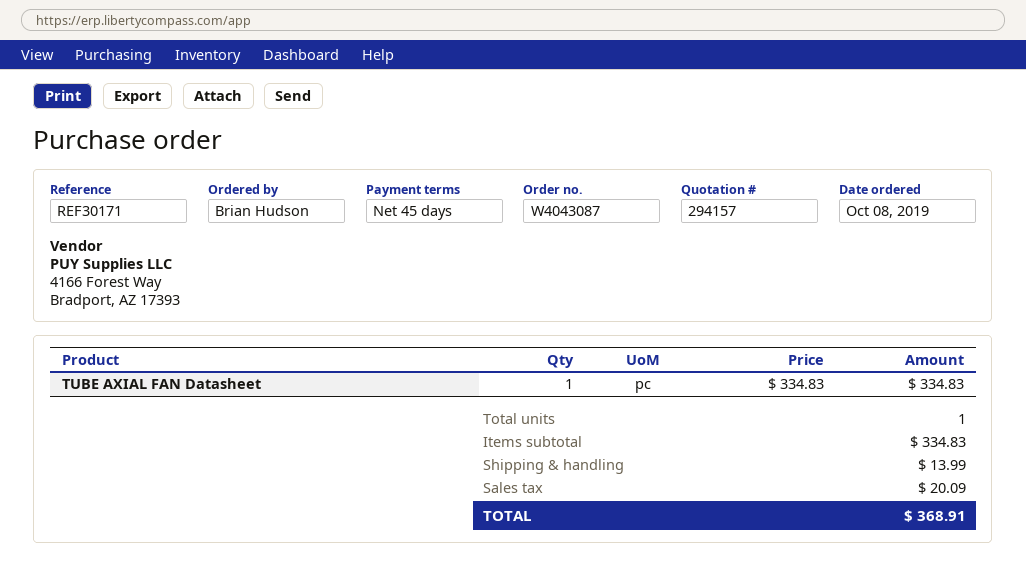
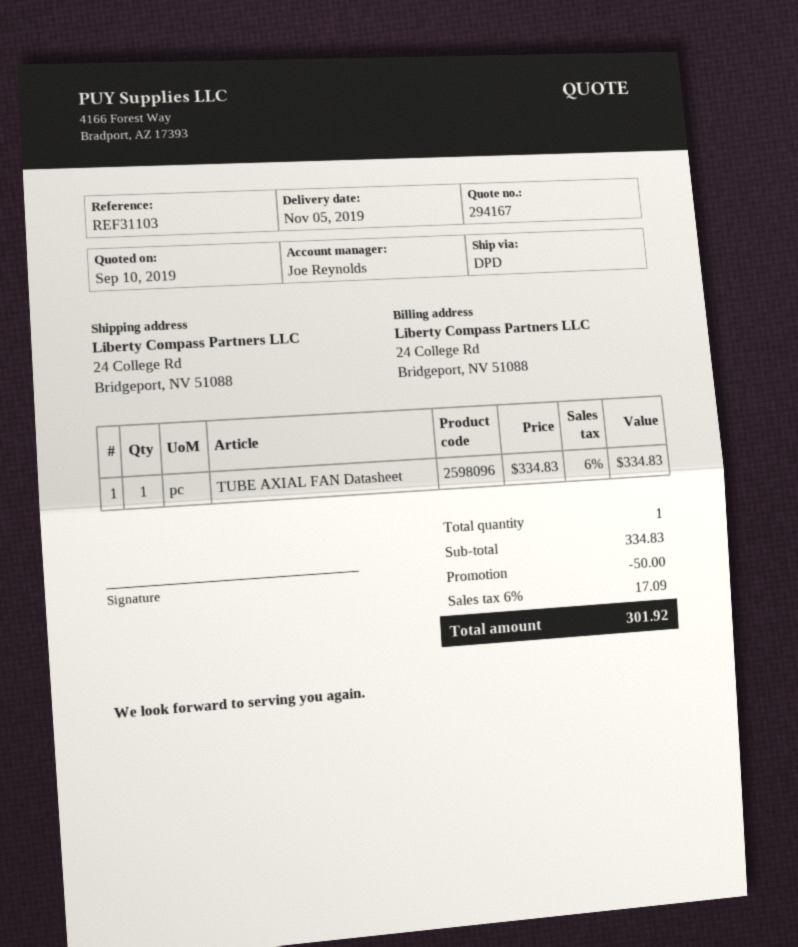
quote number: 294157 -> 294167
reference: REF30171 -> REF31103
discount: none -> 50.00
shipping: 13.99 -> none
tax: 20.09 -> 17.09
total: 368.91 -> 301.92

